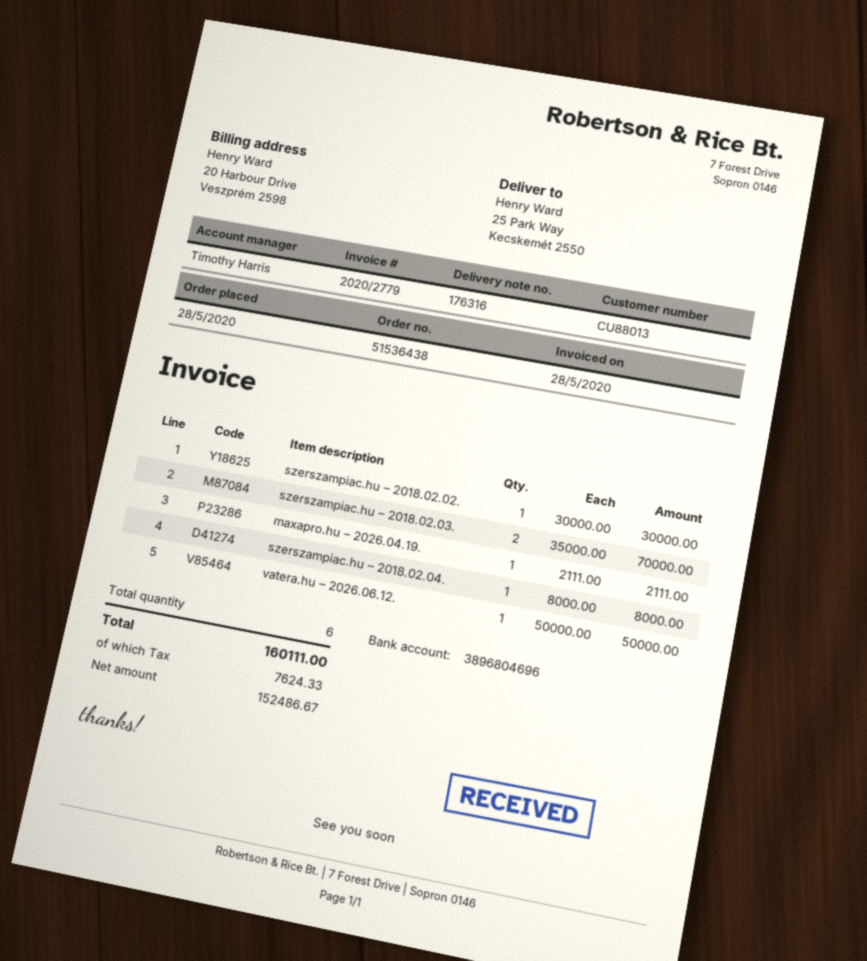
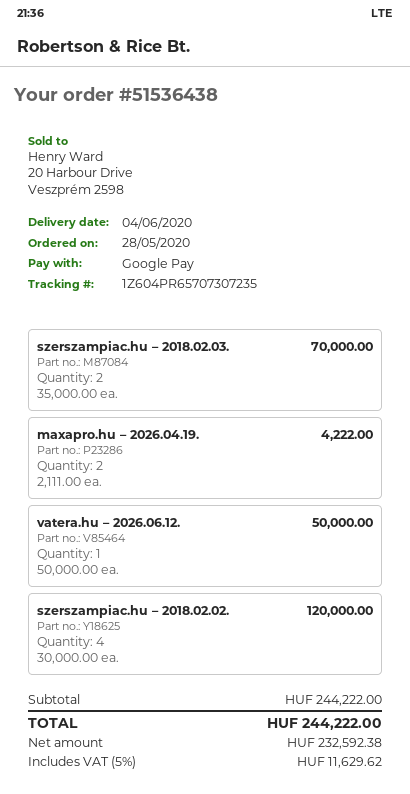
szerszampiac.hu – 2018.02.02.: 1 x 30000.00 = 30000.00 -> 4 x 30000.00 = 120000.00
maxapro.hu – 2026.04.19.: 1 x 2111.00 = 2111.00 -> 2 x 2111.00 = 4222.00
szerszampiac.hu – 2018.02.04.: 1 x 8000.00 = 8000.00 -> none
net: 152486.67 -> 232592.38
tax: 7624.33 -> 11629.62
total: 160111.00 -> 244222.00

